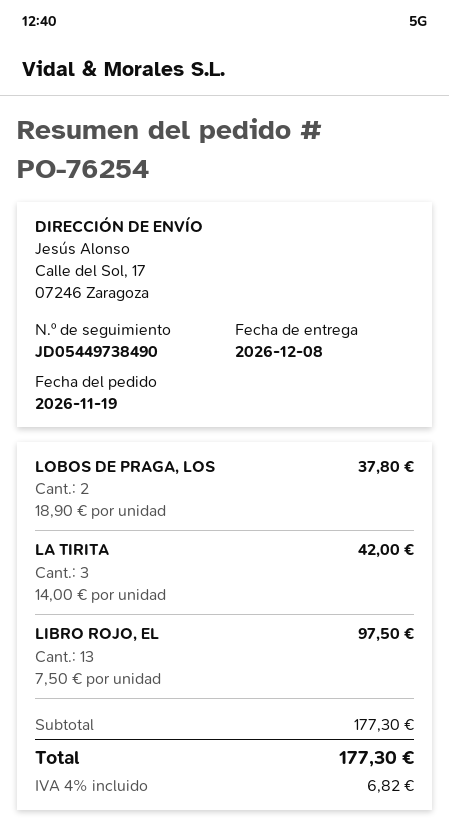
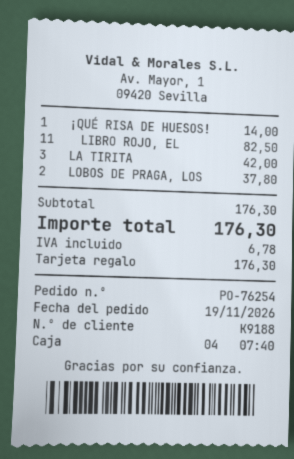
LIBRO ROJO, EL: 13 for 97.50 -> 11 for 82.50
¡QUÉ RISA DE HUESOS!: none -> 1 for 14.00
subtotal: 177.30 -> 176.30
tax: 6.82 -> 6.78
total: 177.30 -> 176.30

